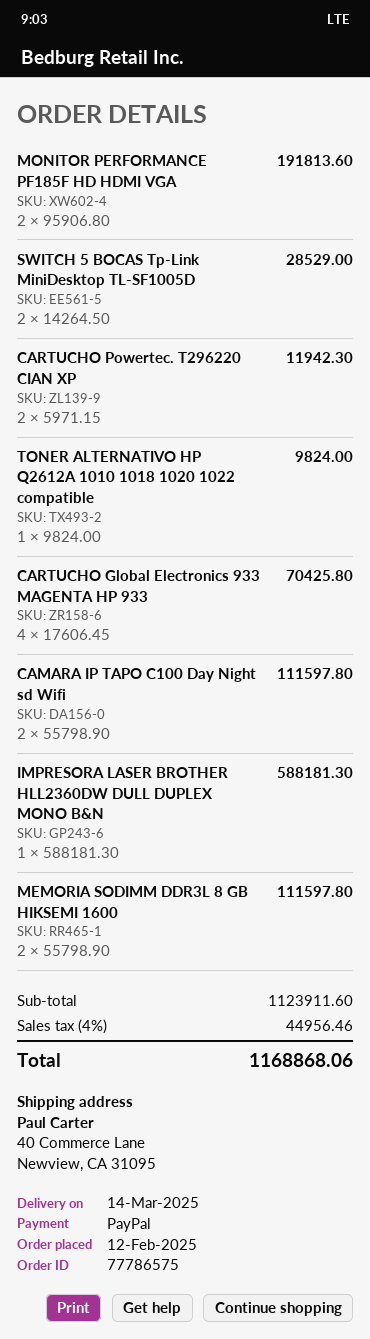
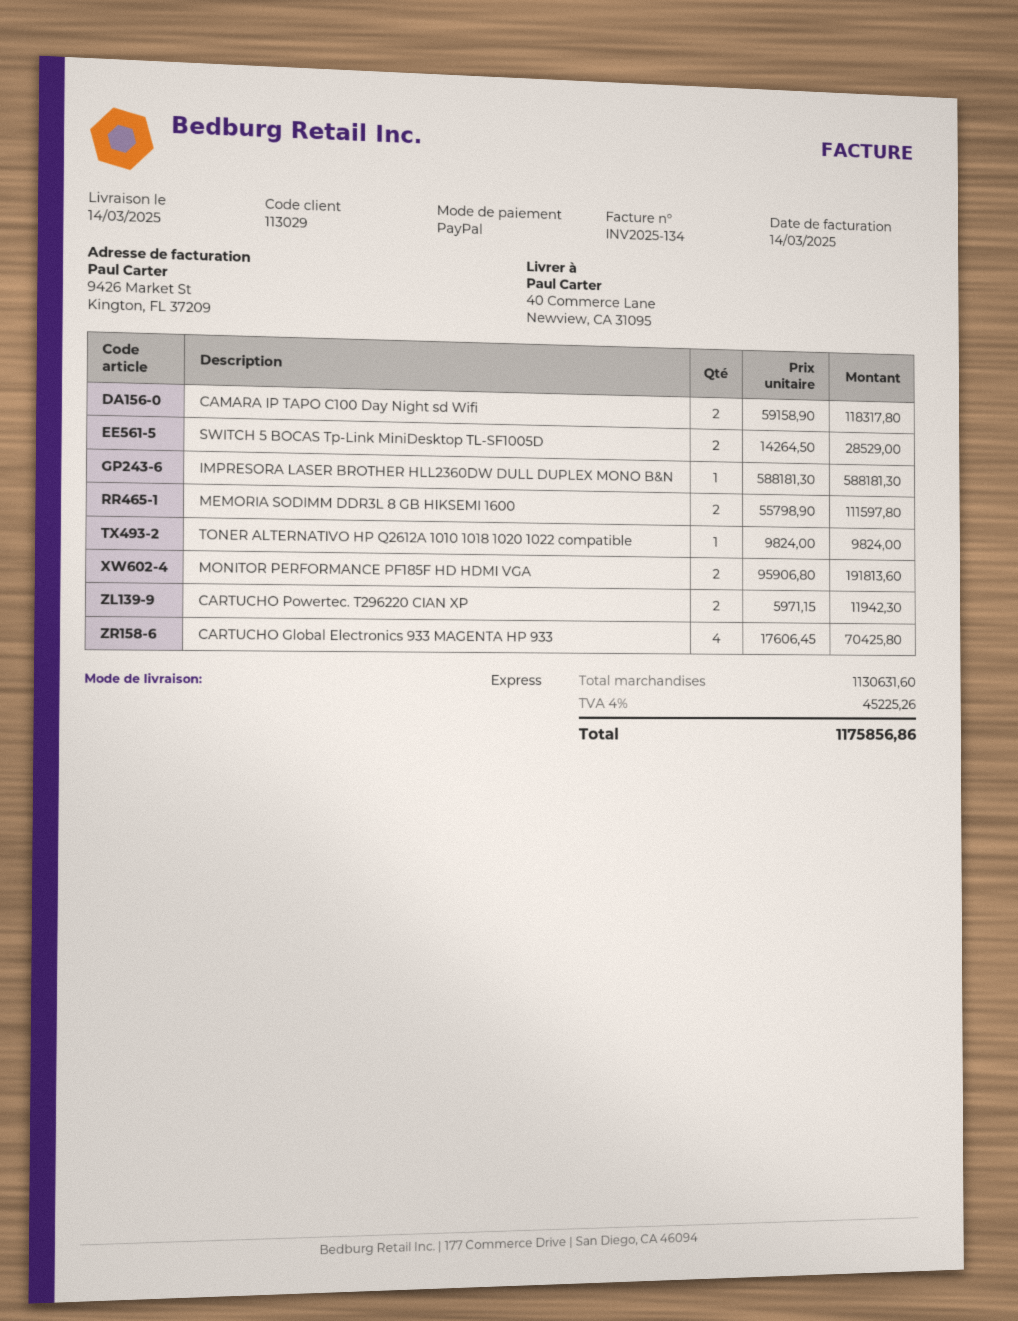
CAMARA IP TAPO C100 Day Night sd Wifi: 2 x 55798.90 = 111597.80 -> 2 x 59158.90 = 118317.80
subtotal: 1123911.60 -> 1130631.60
tax: 4% = 44956.46 -> 4% = 45225.26
total: 1168868.06 -> 1175856.86

